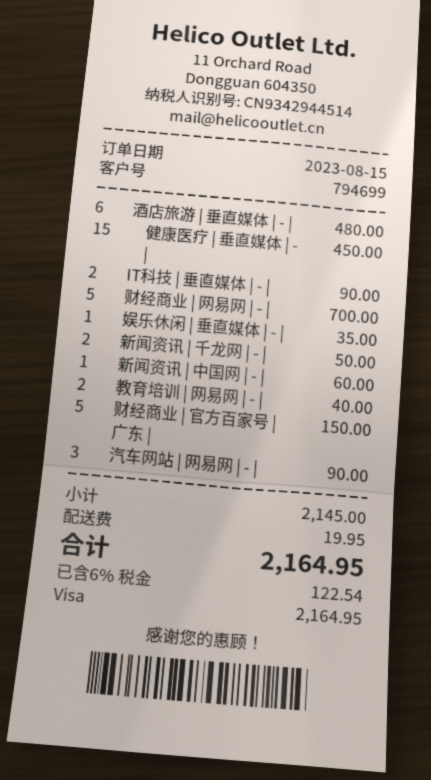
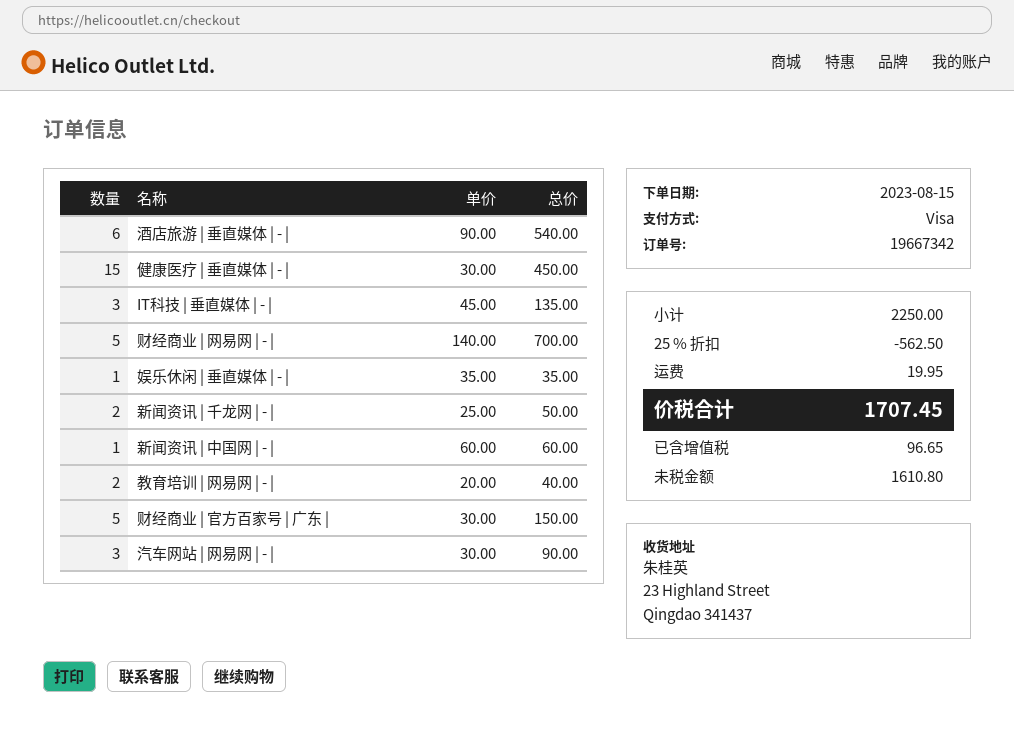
酒店旅游 | 垂直媒体 | - |: 6 for 480.00 -> 6 for 540.00
IT科技 | 垂直媒体 | - |: 2 for 90.00 -> 3 for 135.00
subtotal: 2145.00 -> 2250.00
discount: none -> 25% = 562.50
tax: 122.54 -> 96.65
total: 2164.95 -> 1707.45

